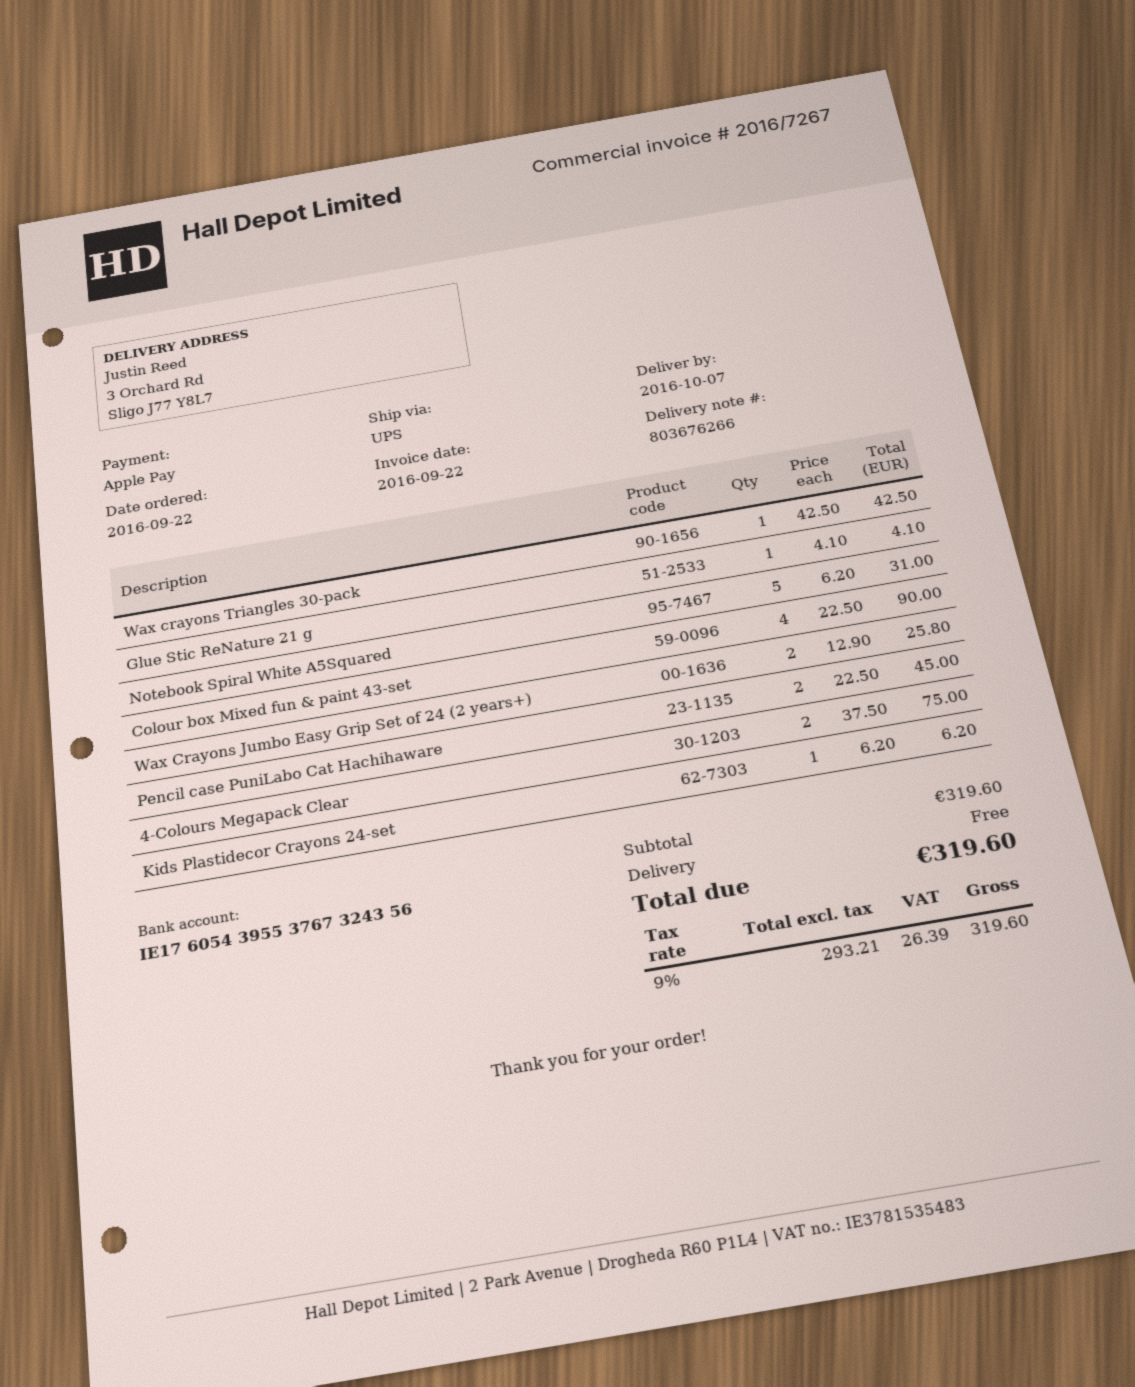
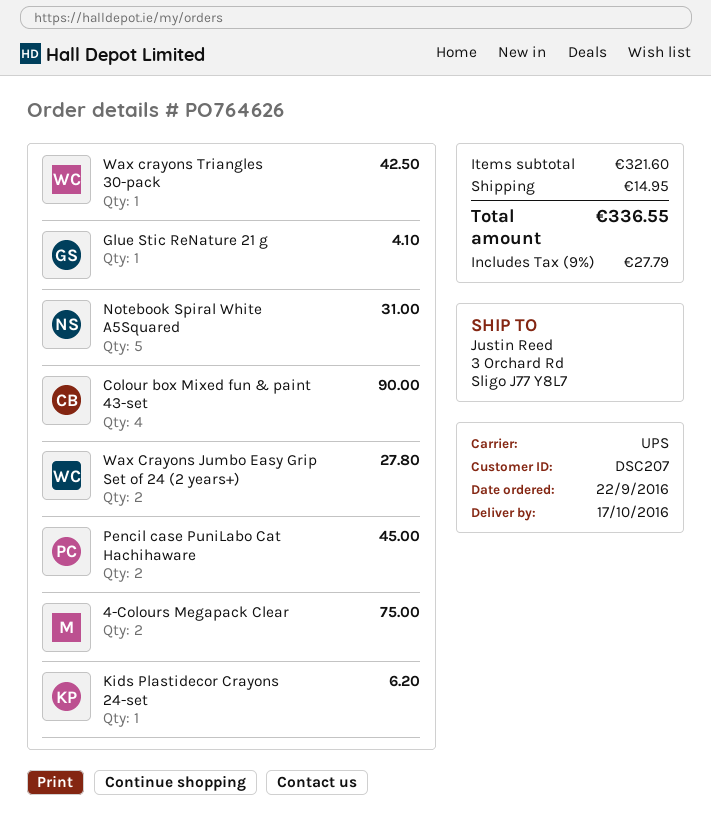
delivery date: 2016-10-07 -> 2016-10-17
Wax Crayons Jumbo Easy Grip Set of 24 (2 years+): 2 for 25.80 -> 2 for 27.80
subtotal: 319.60 -> 321.60
shipping: 0.00 -> 14.95
tax: 9% = 26.39 -> 9% = 27.79
total: 319.60 -> 336.55

